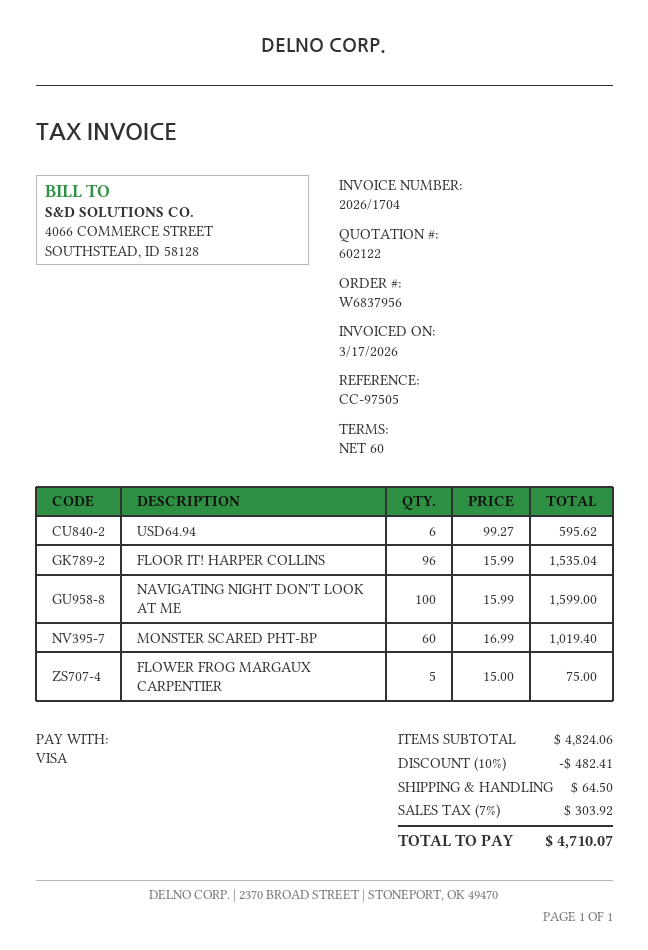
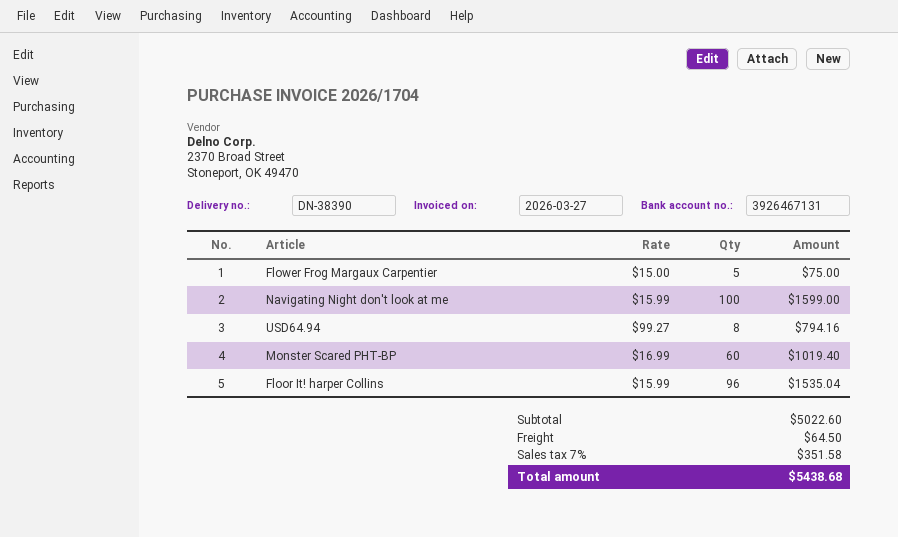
invoice date: 2026-03-17 -> 2026-03-27
USD64.94: 6 x 99.27 = 595.62 -> 8 x 99.27 = 794.16
subtotal: 4824.06 -> 5022.60
discount: 10% = 482.41 -> none
tax: 7% = 303.92 -> 7% = 351.58
total: 4710.07 -> 5438.68

